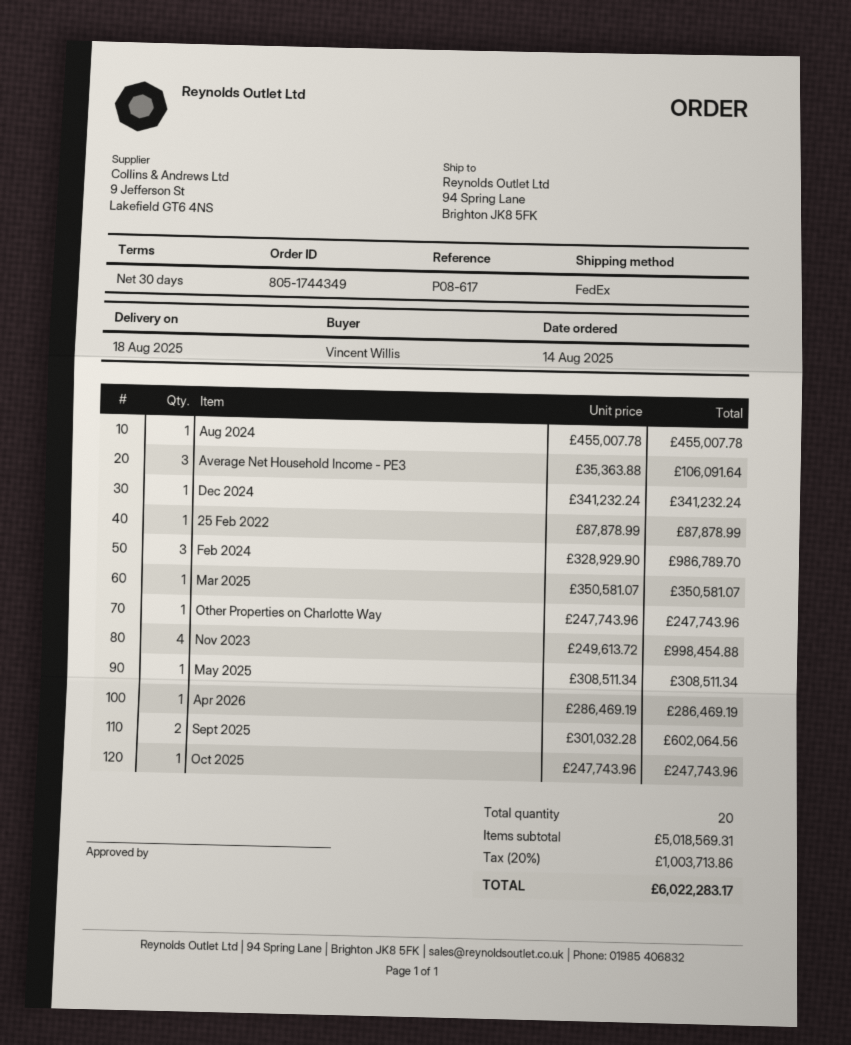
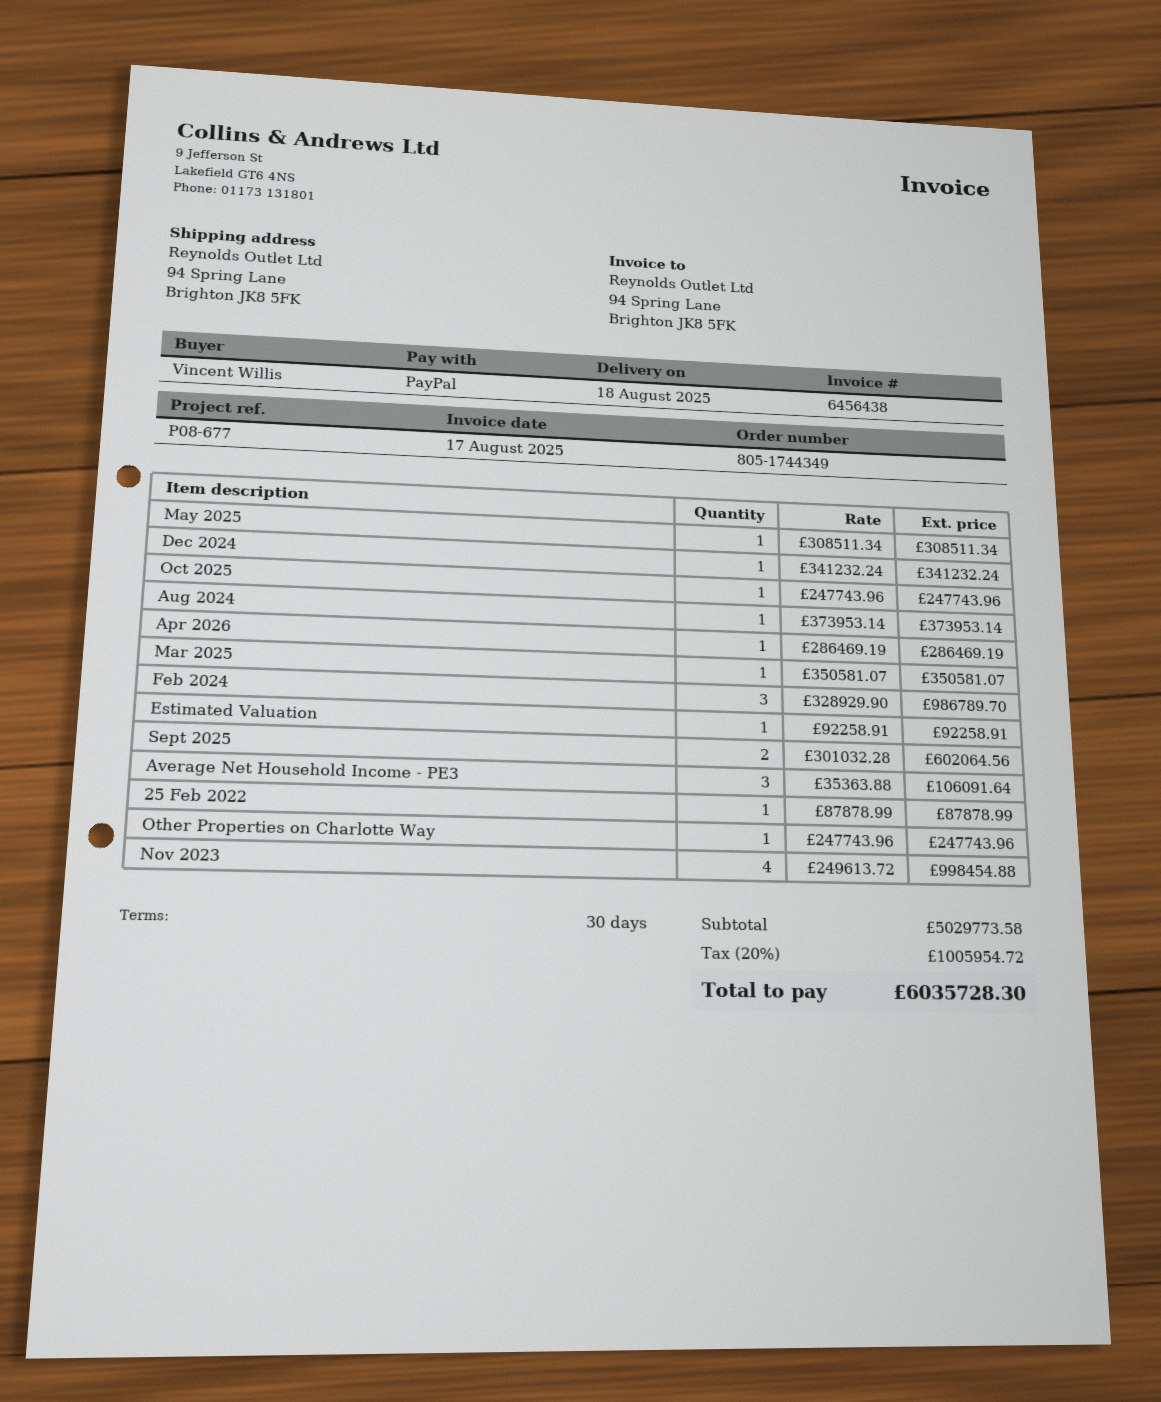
reference: P08-617 -> P08-677
Aug 2024: 1 x 455007.78 = 455007.78 -> 1 x 373953.14 = 373953.14
Estimated Valuation: none -> 1 x 92258.91 = 92258.91
subtotal: 5018569.31 -> 5029773.58
tax: 20% = 1003713.86 -> 20% = 1005954.72
total: 6022283.17 -> 6035728.30

